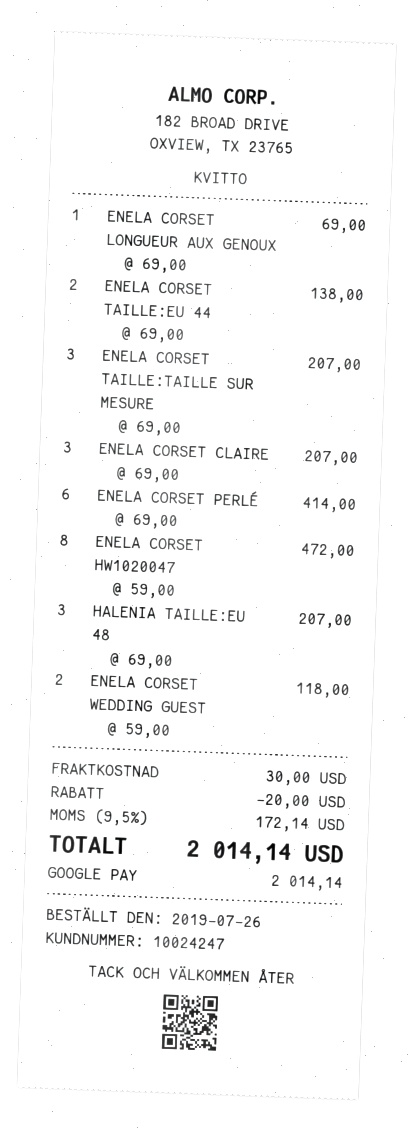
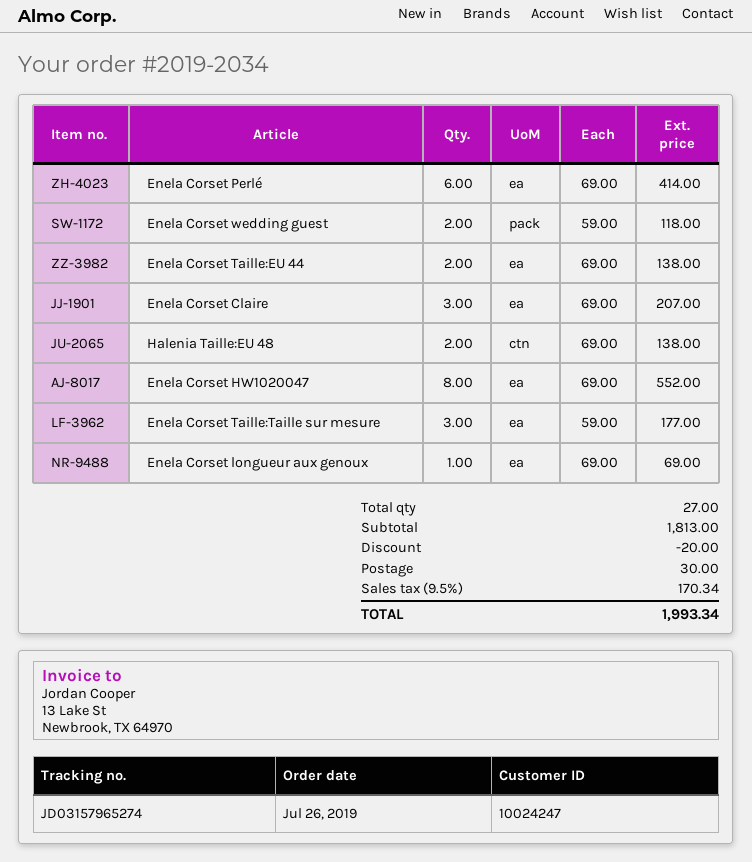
ENELA CORSET TAILLE:TAILLE SUR MESURE: 3 x 69.00 = 207.00 -> 3 x 59.00 = 177.00
ENELA CORSET HW1020047: 8 x 59.00 = 472.00 -> 8 x 69.00 = 552.00
HALENIA TAILLE:EU 48: 3 x 69.00 = 207.00 -> 2 x 69.00 = 138.00
tax: 9.5% = 172.14 -> 9.5% = 170.34
total: 2014.14 -> 1993.34

